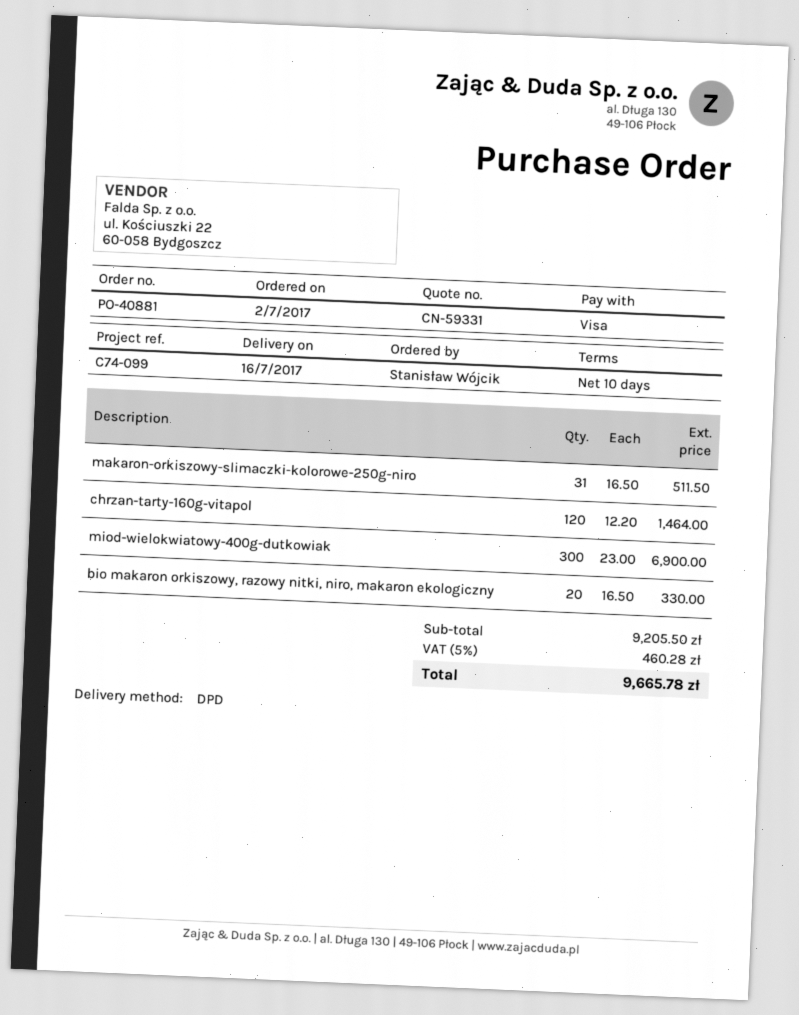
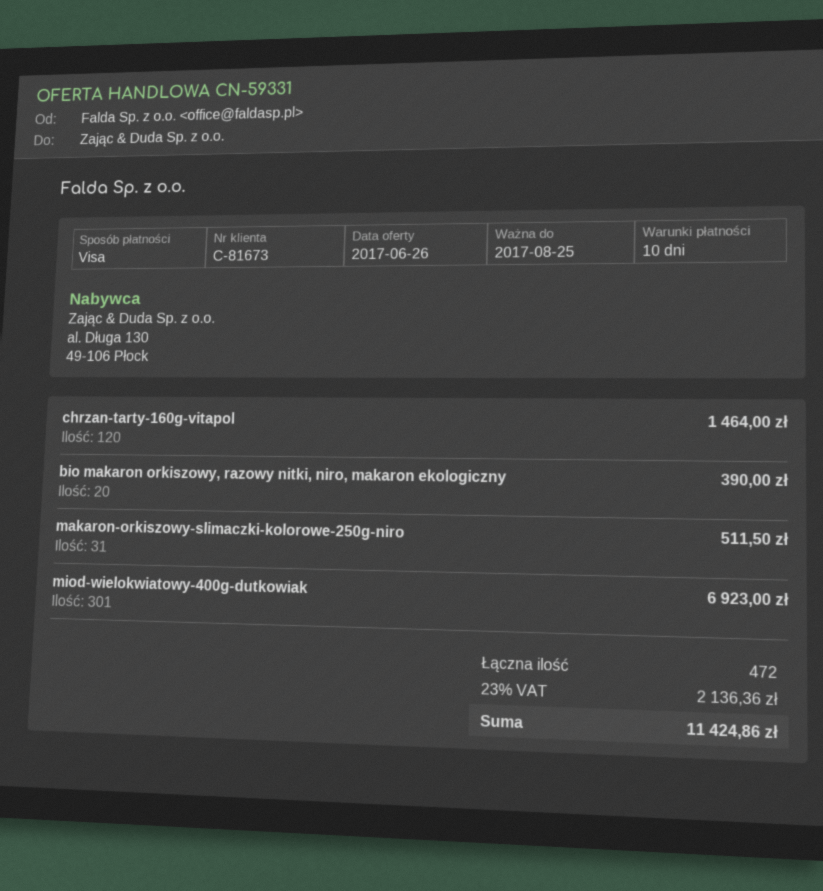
miod-wielokwiatowy-400g-dutkowiak: 300 for 6900.00 -> 301 for 6923.00
bio makaron orkiszowy, razowy nitki, niro, makaron ekologiczny: 20 for 330.00 -> 20 for 390.00
tax: 5% = 460.28 -> 23% = 2136.36
total: 9665.78 -> 11424.86

